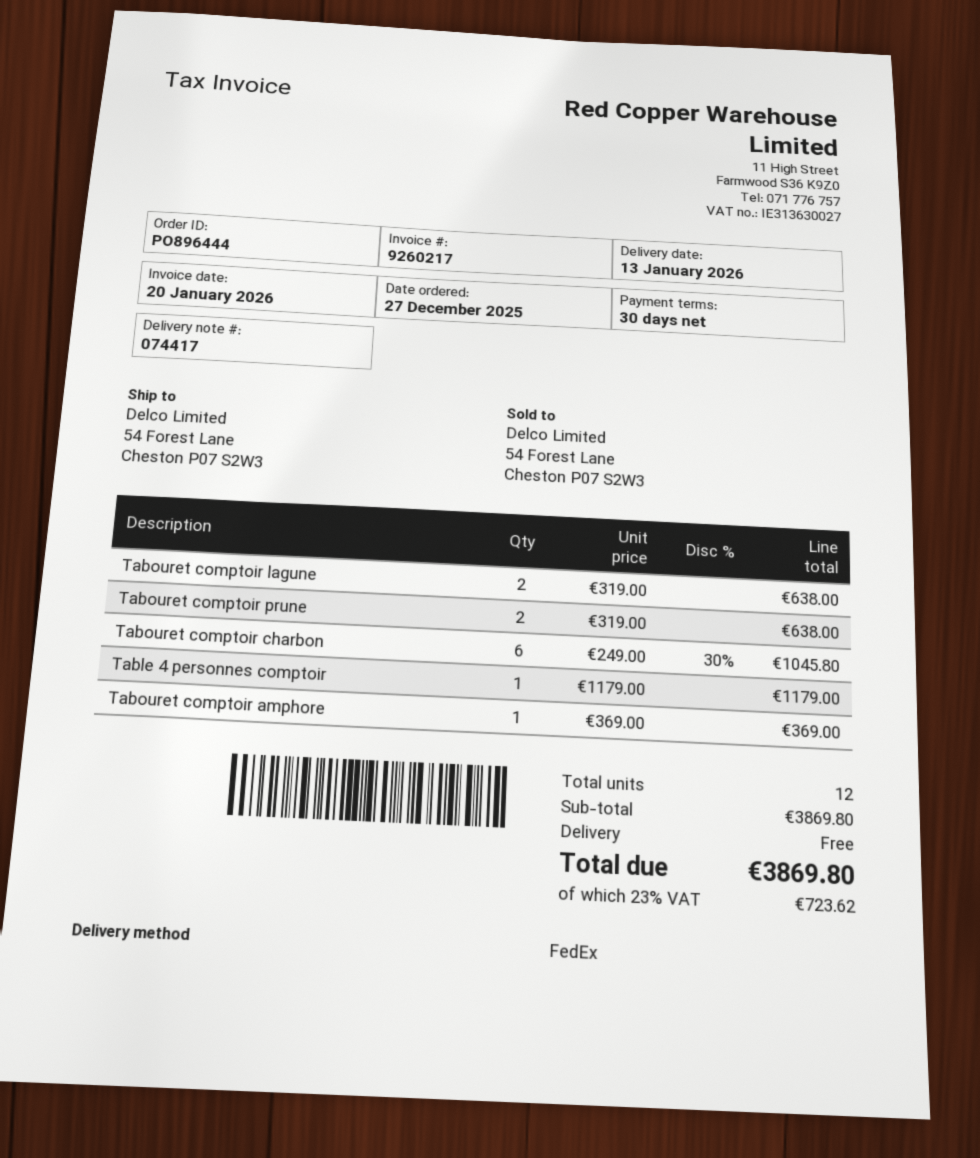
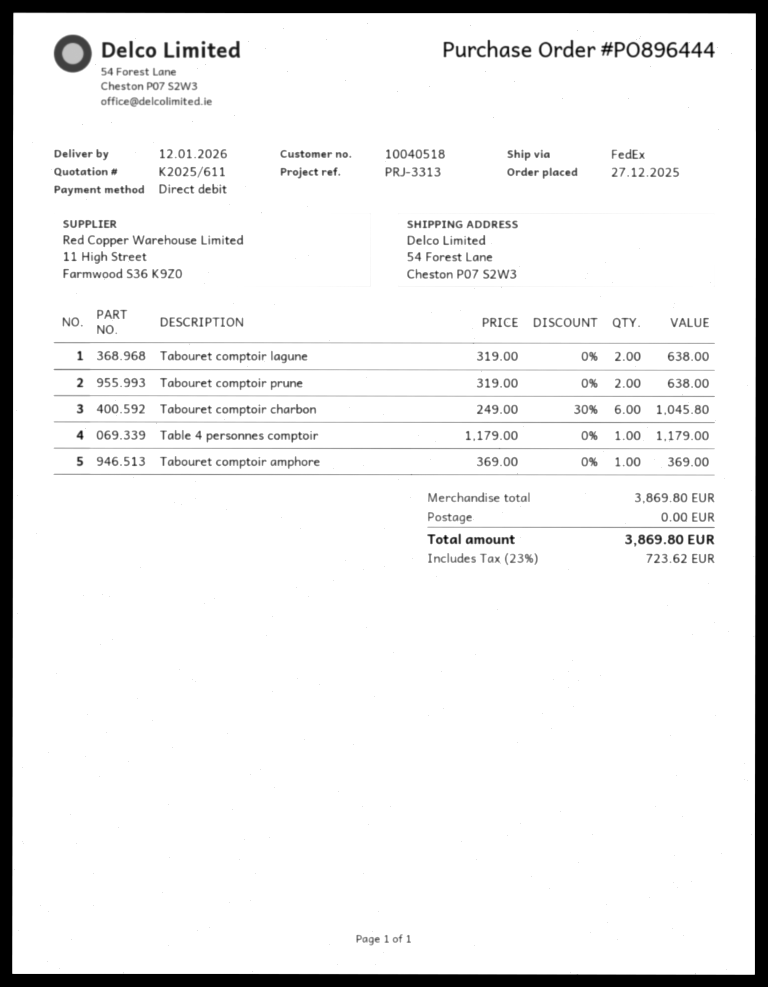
delivery date: 2026-01-13 -> 2026-01-12

